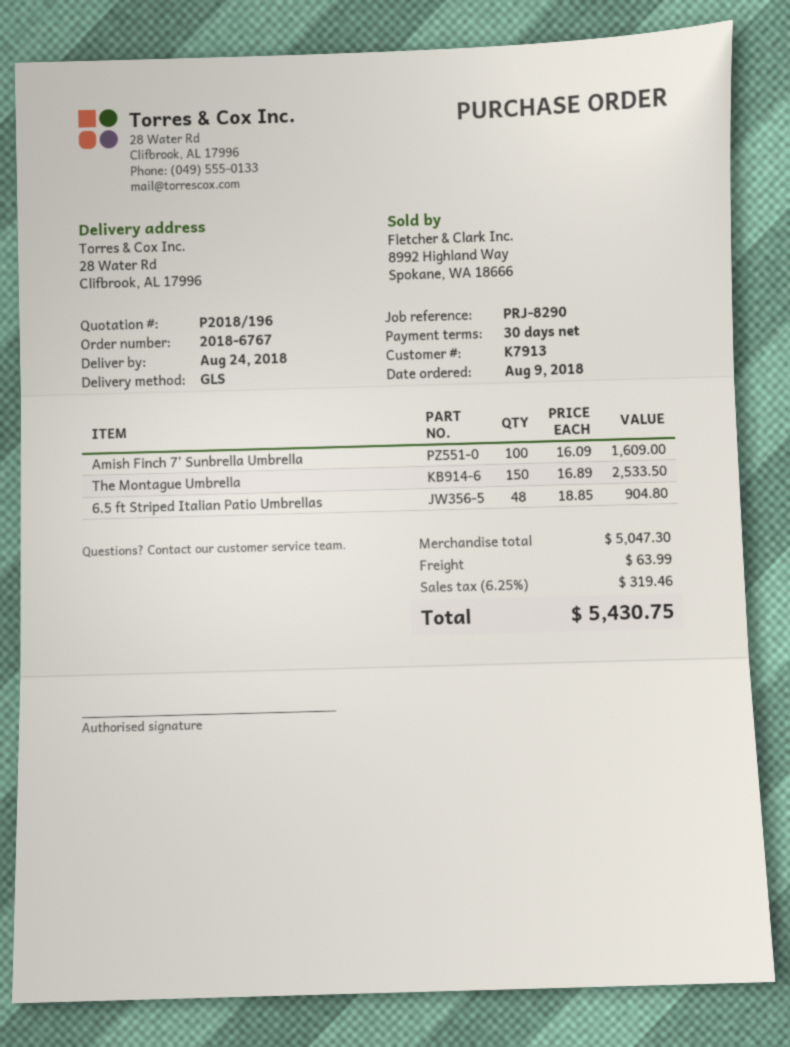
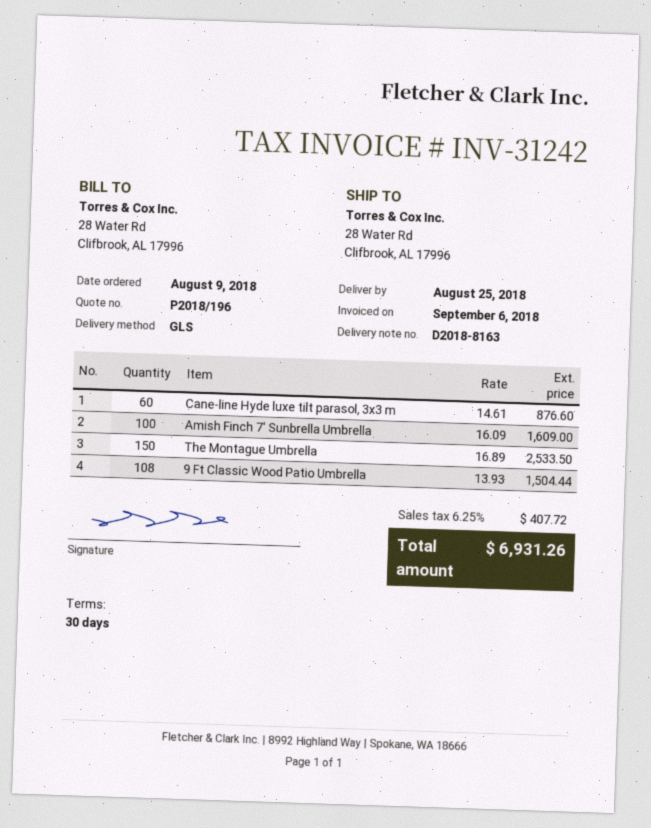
delivery date: 2018-08-24 -> 2018-08-25
6.5 ft Striped Italian Patio Umbrellas: 48 x 18.85 = 904.80 -> none
Cane-line Hyde luxe tilt parasol, 3x3 m: none -> 60 x 14.61 = 876.60
9 Ft Classic Wood Patio Umbrella: none -> 108 x 13.93 = 1504.44
shipping: 63.99 -> none
tax: 6.25% = 319.46 -> 6.25% = 407.72
total: 5430.75 -> 6931.26

